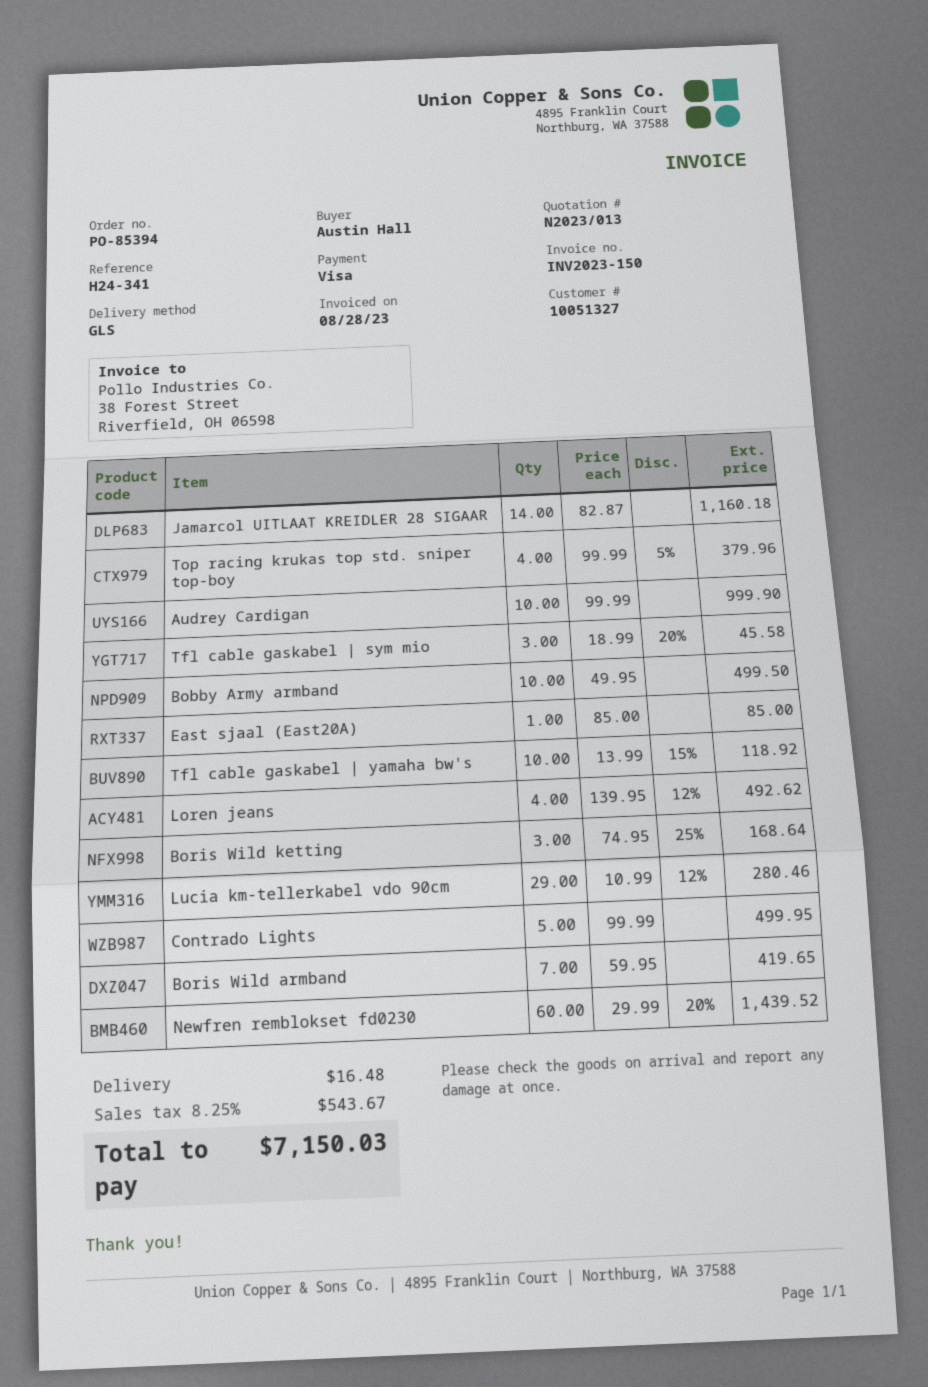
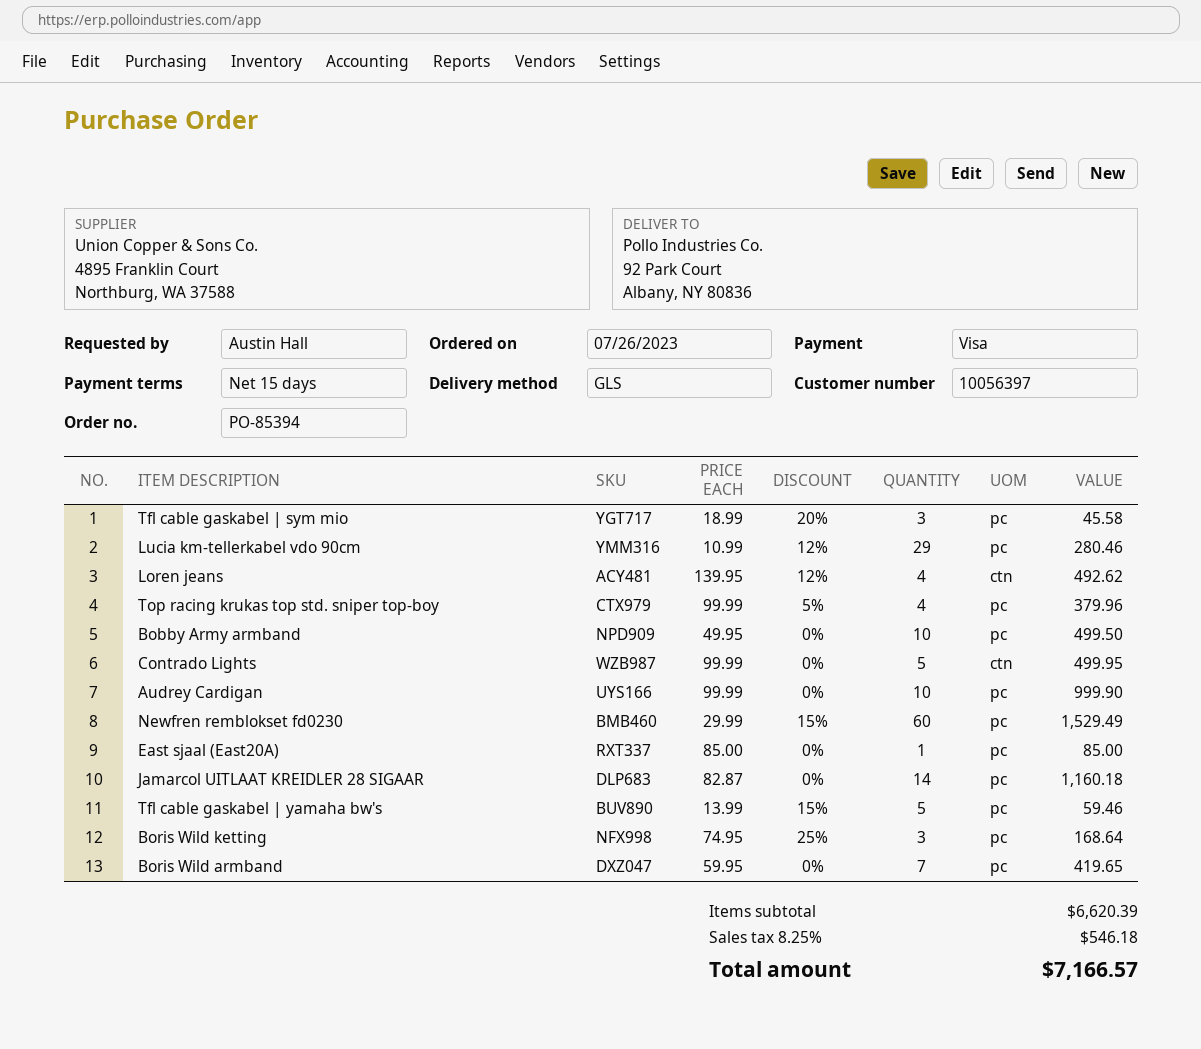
customer number: 10051327 -> 10056397
Tfl cable gaskabel | yamaha bw's: 10 x 13.99 - 15% = 118.92 -> 5 x 13.99 - 15% = 59.46
Newfren remblokset fd0230: 60 x 29.99 - 20% = 1439.52 -> 60 x 29.99 - 15% = 1529.49
shipping: 16.48 -> none
tax: 8.25% = 543.67 -> 8.25% = 546.18
total: 7150.03 -> 7166.57

